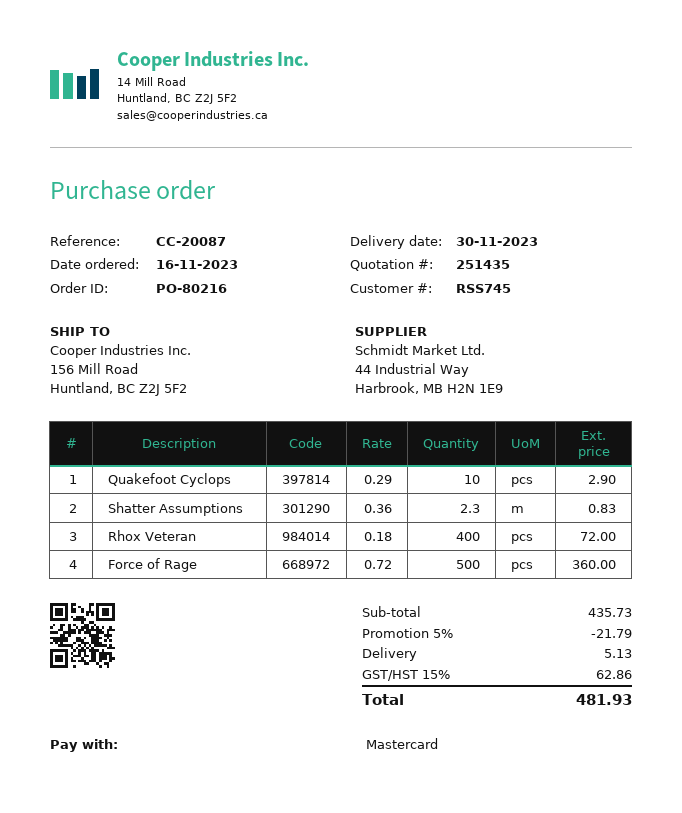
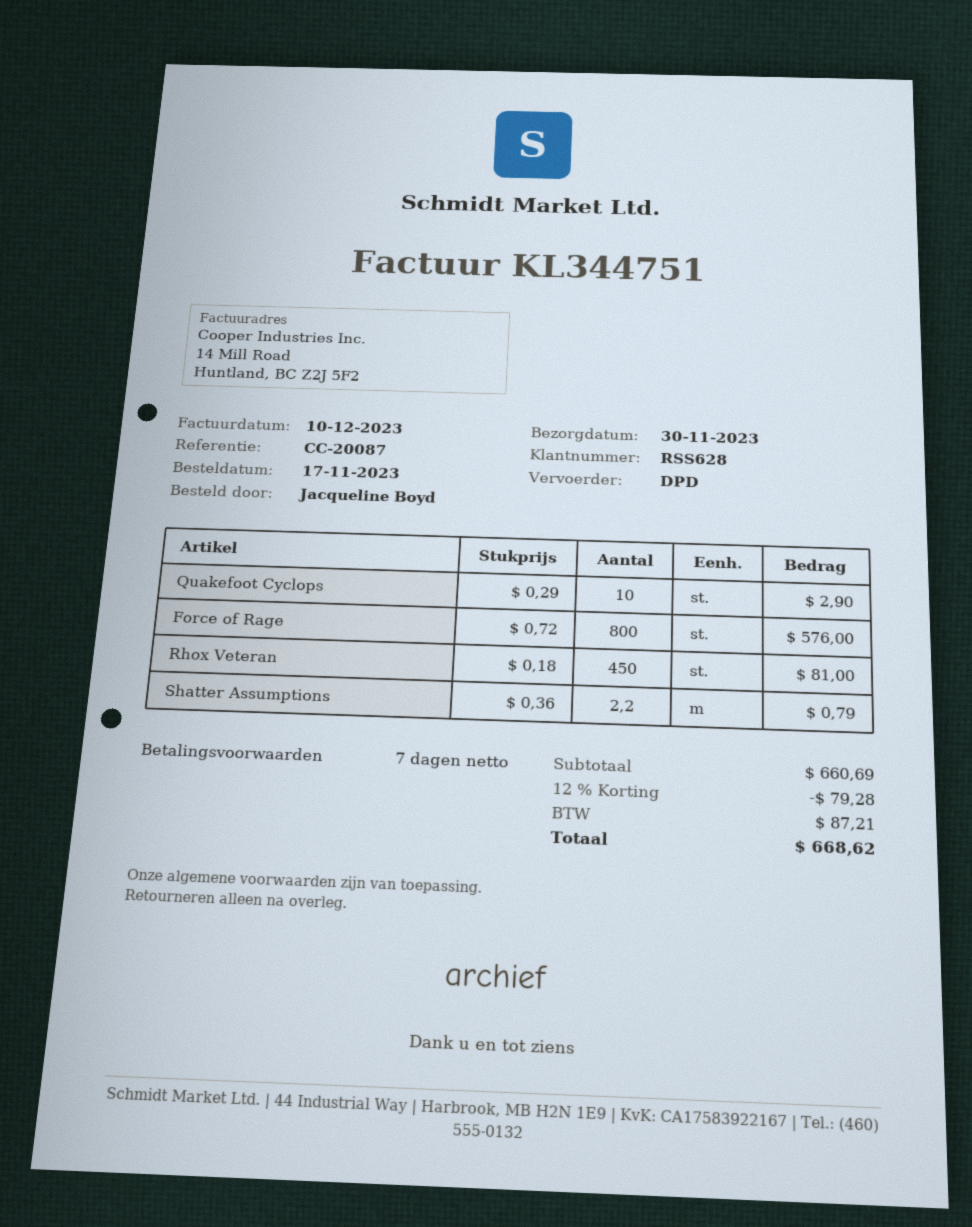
order date: 2023-11-16 -> 2023-11-17
customer number: RSS745 -> RSS628
Shatter Assumptions: 2.3 x 0.36 = 0.83 -> 2.2 x 0.36 = 0.79
Rhox Veteran: 400 x 0.18 = 72.00 -> 450 x 0.18 = 81.00
Force of Rage: 500 x 0.72 = 360.00 -> 800 x 0.72 = 576.00
subtotal: 435.73 -> 660.69
discount: 5% = 21.79 -> 12% = 79.28
shipping: 5.13 -> none
tax: 62.86 -> 87.21
total: 481.93 -> 668.62

